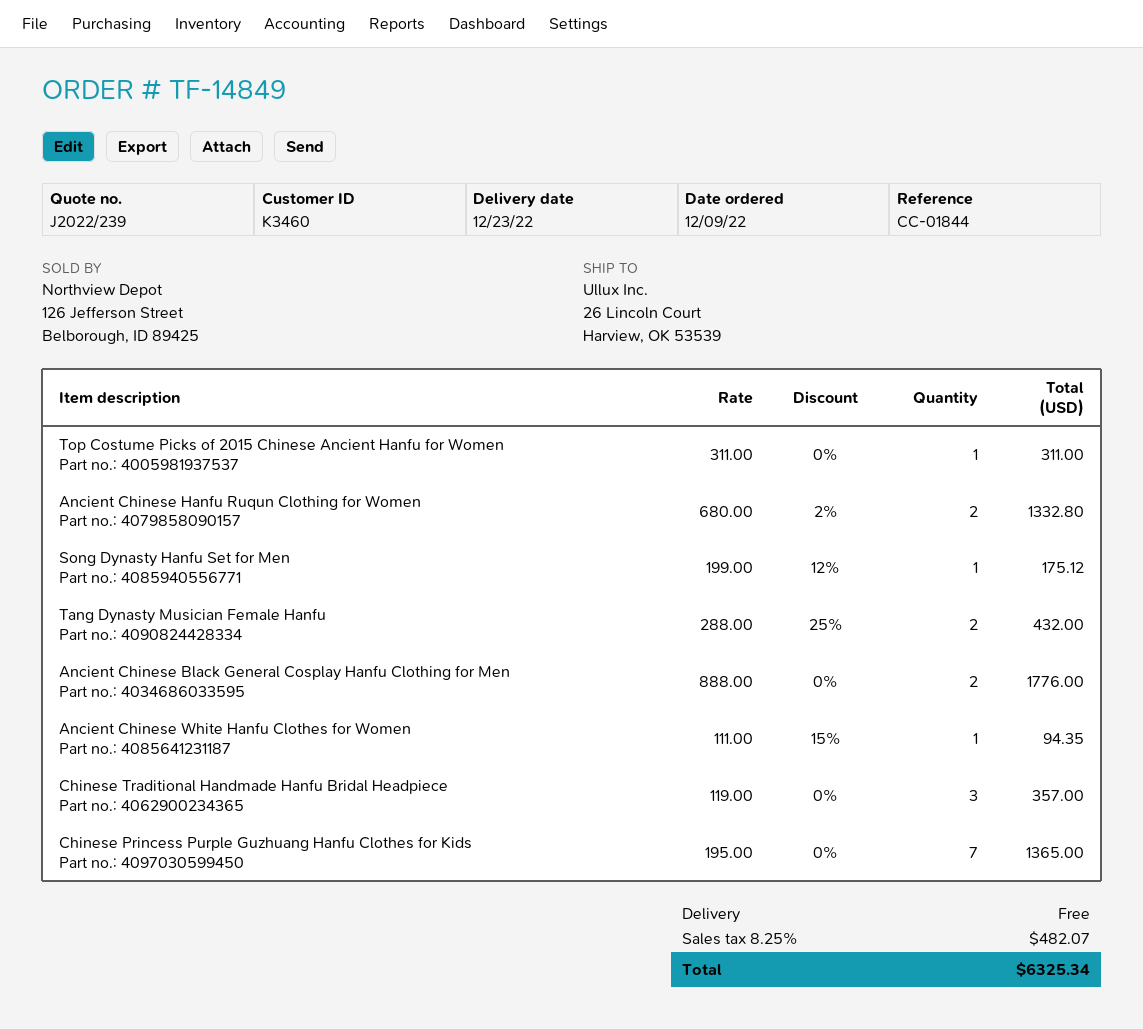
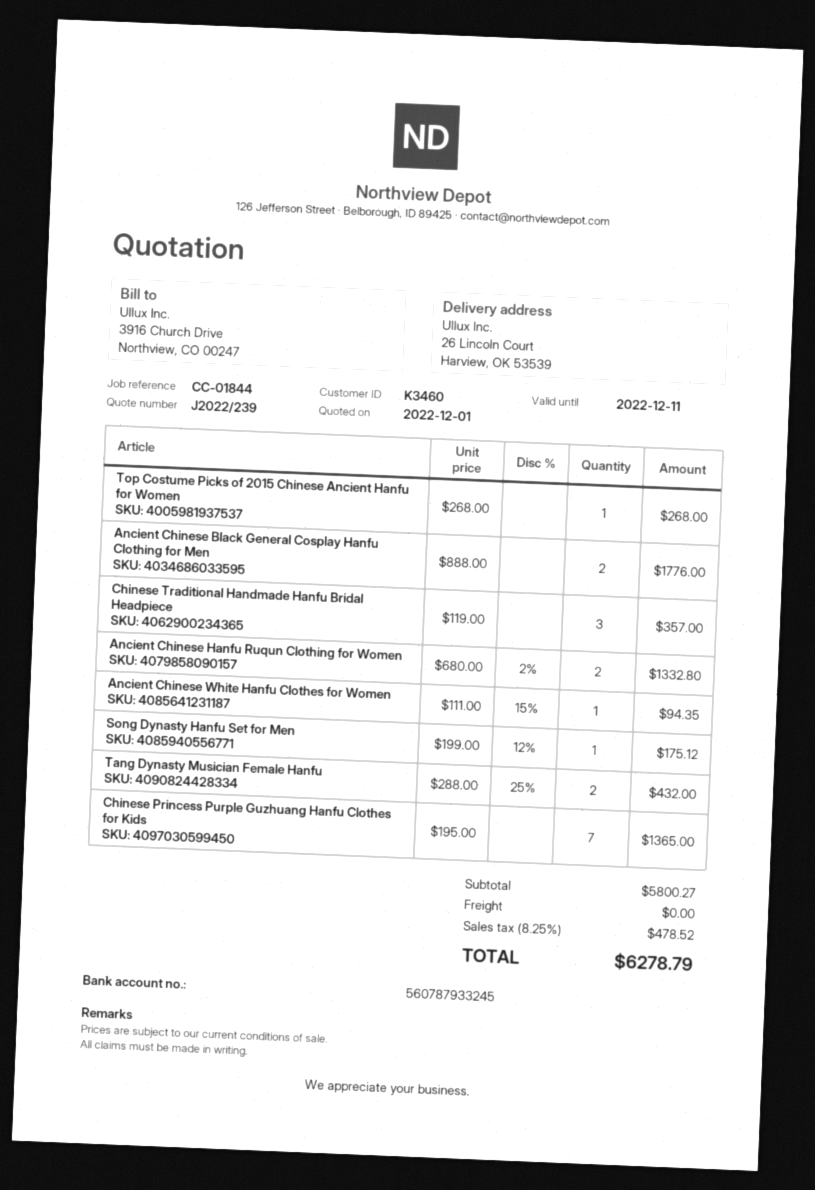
Top Costume Picks of 2015 Chinese Ancient Hanfu for Women: 1 x 311.00 = 311.00 -> 1 x 268.00 = 268.00
tax: 8.25% = 482.07 -> 8.25% = 478.52
total: 6325.34 -> 6278.79

